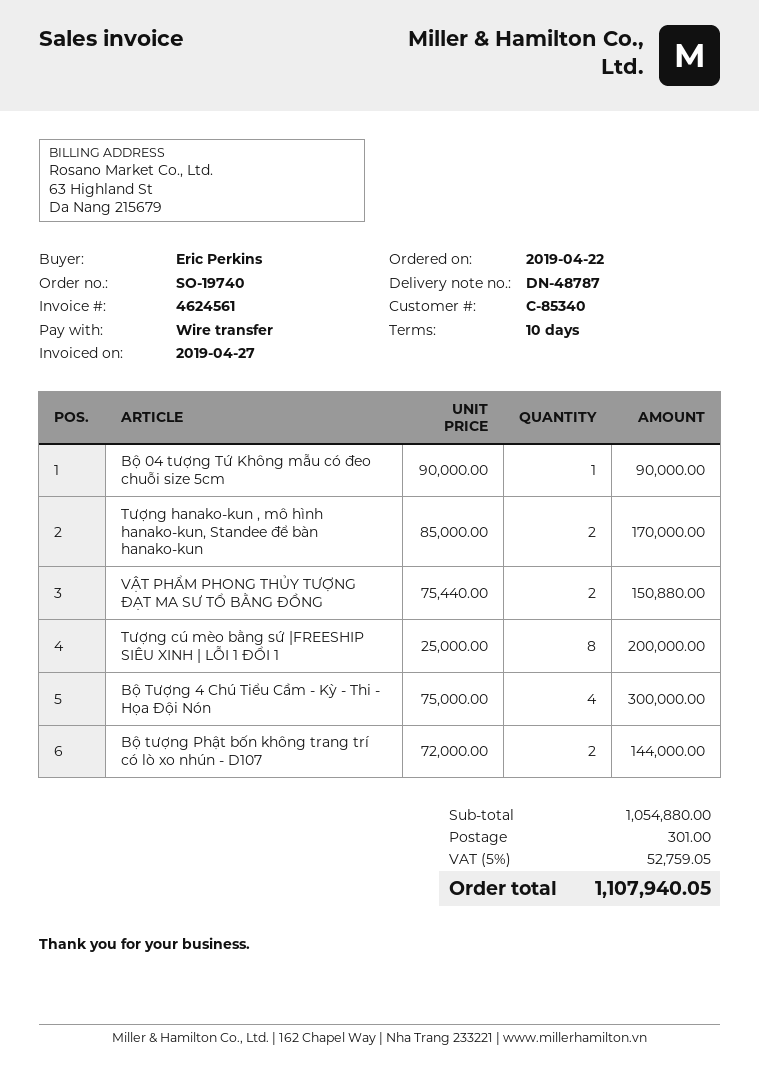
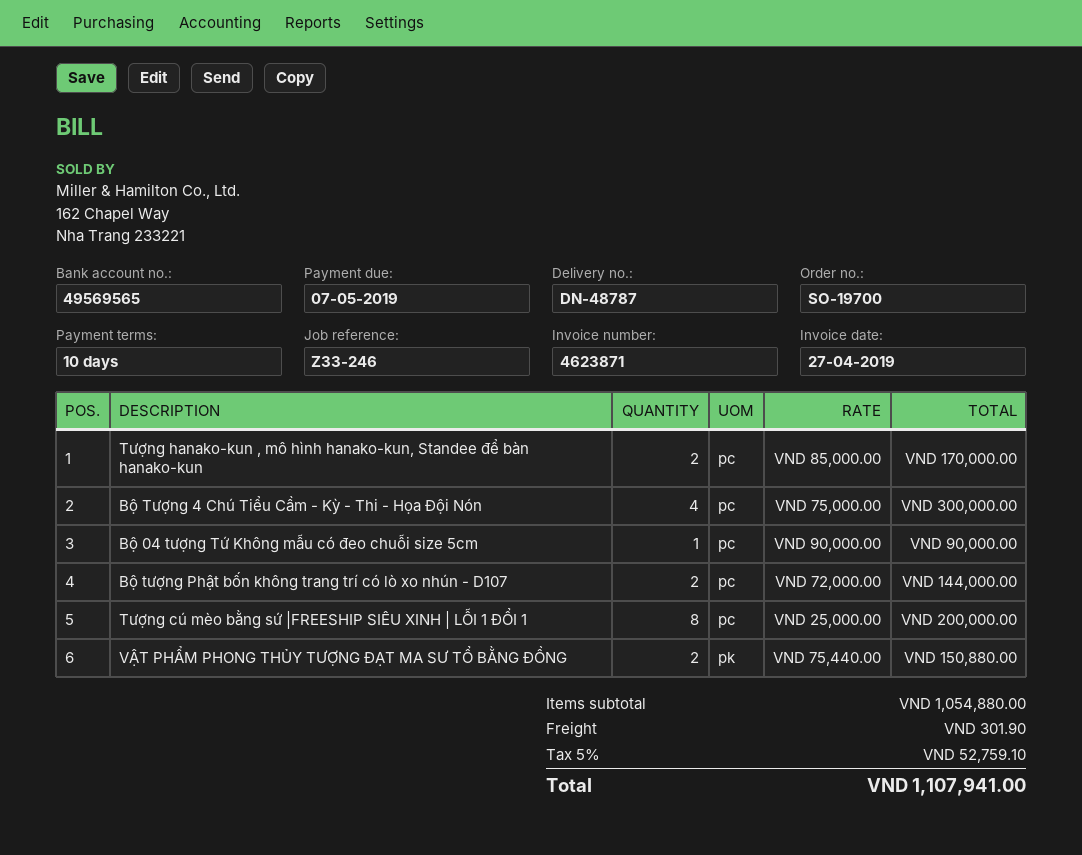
order number: SO-19740 -> SO-19700
invoice number: 4624561 -> 4623871
shipping: 301.00 -> 301.90
tax: 5% = 52759.05 -> 5% = 52759.10
total: 1107940.05 -> 1107941.00

